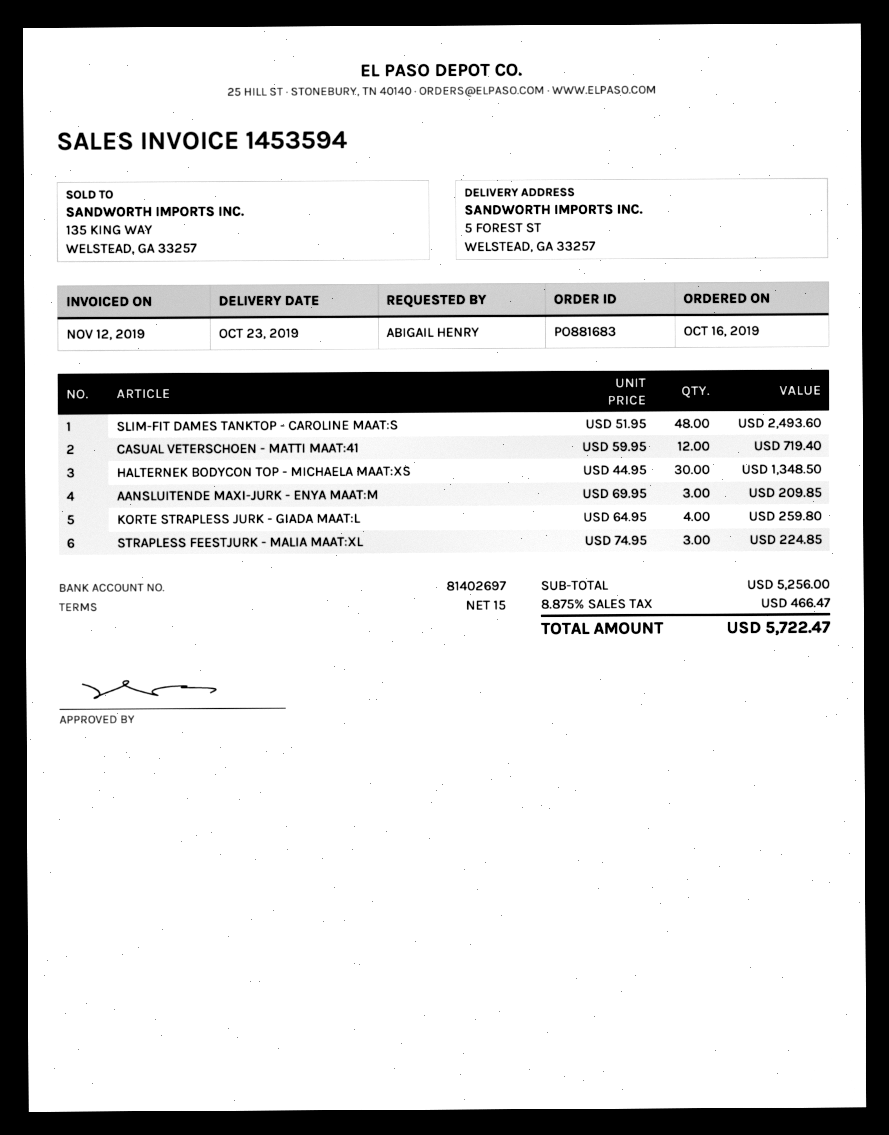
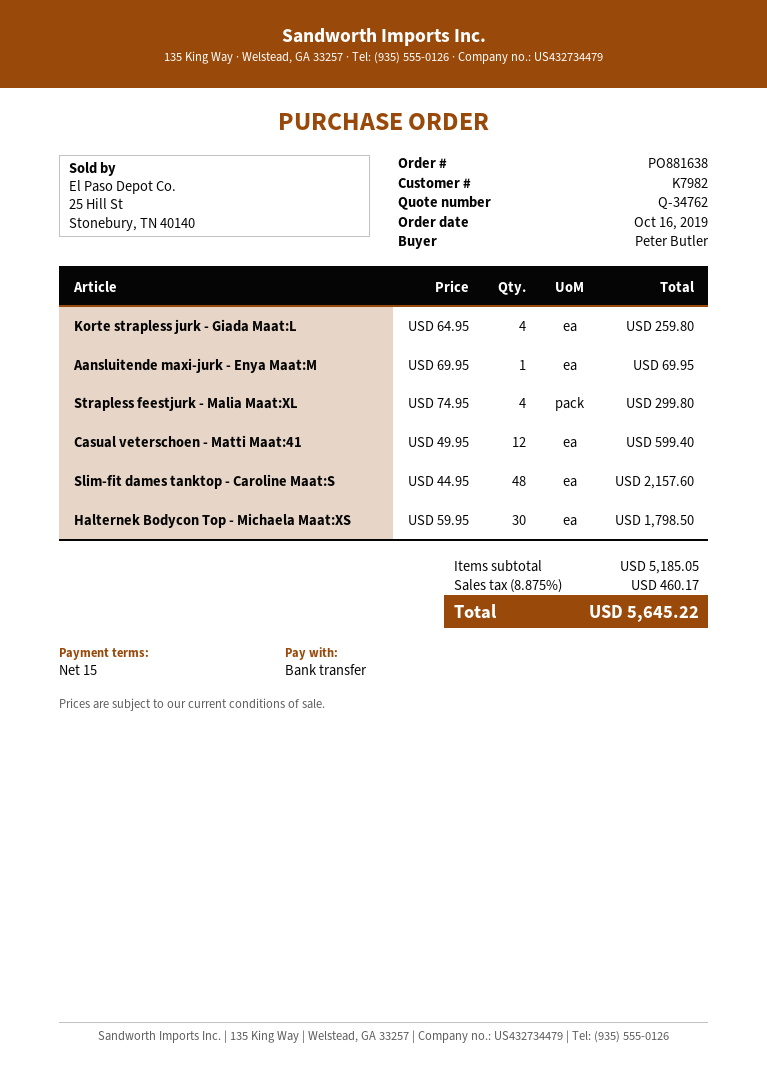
order number: PO881683 -> PO881638
ordered by: ABIGAIL HENRY -> Peter Butler
SLIM-FIT DAMES TANKTOP - CAROLINE MAAT:S: 48 x 51.95 = 2493.60 -> 48 x 44.95 = 2157.60
CASUAL VETERSCHOEN - MATTI MAAT:41: 12 x 59.95 = 719.40 -> 12 x 49.95 = 599.40
HALTERNEK BODYCON TOP - MICHAELA MAAT:XS: 30 x 44.95 = 1348.50 -> 30 x 59.95 = 1798.50
AANSLUITENDE MAXI-JURK - ENYA MAAT:M: 3 x 69.95 = 209.85 -> 1 x 69.95 = 69.95
STRAPLESS FEESTJURK - MALIA MAAT:XL: 3 x 74.95 = 224.85 -> 4 x 74.95 = 299.80
subtotal: 5256.00 -> 5185.05
tax: 8.875% = 466.47 -> 8.875% = 460.17
total: 5722.47 -> 5645.22

